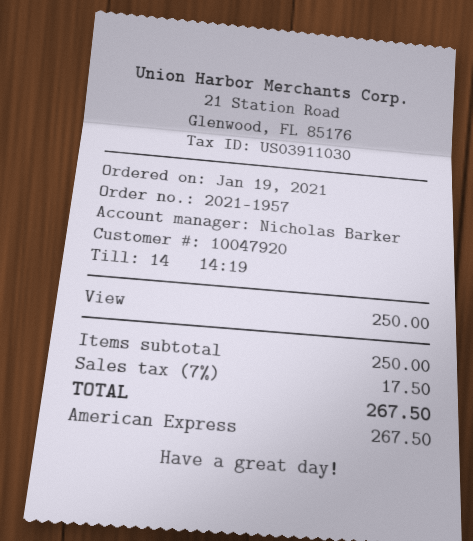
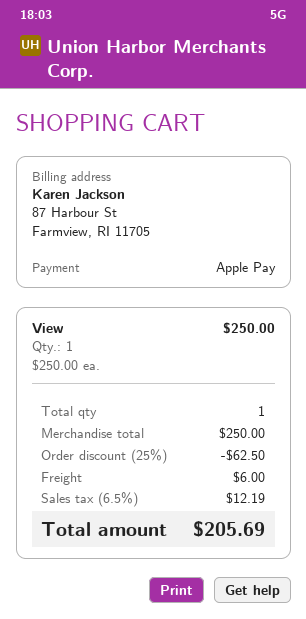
payment method: American Express -> Apple Pay
discount: none -> 25% = 62.50
shipping: none -> 6.00
tax: 7% = 17.50 -> 6.5% = 12.19
total: 267.50 -> 205.69

